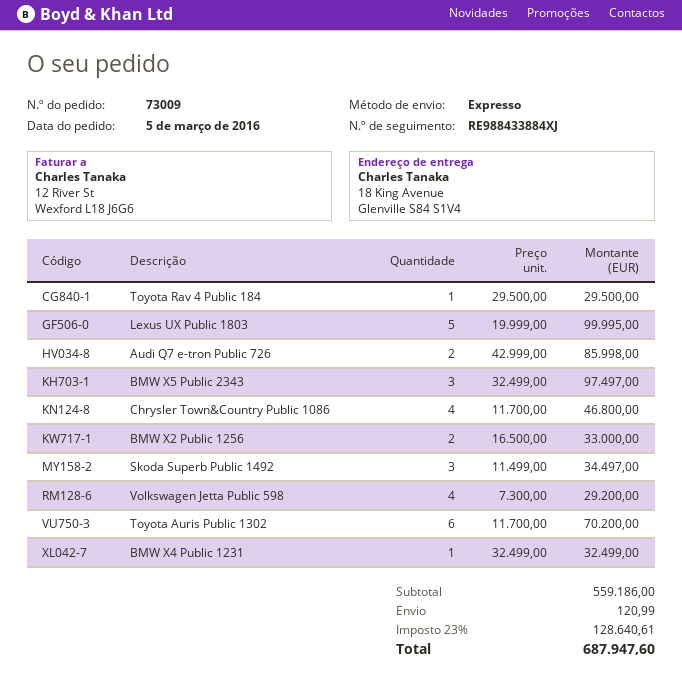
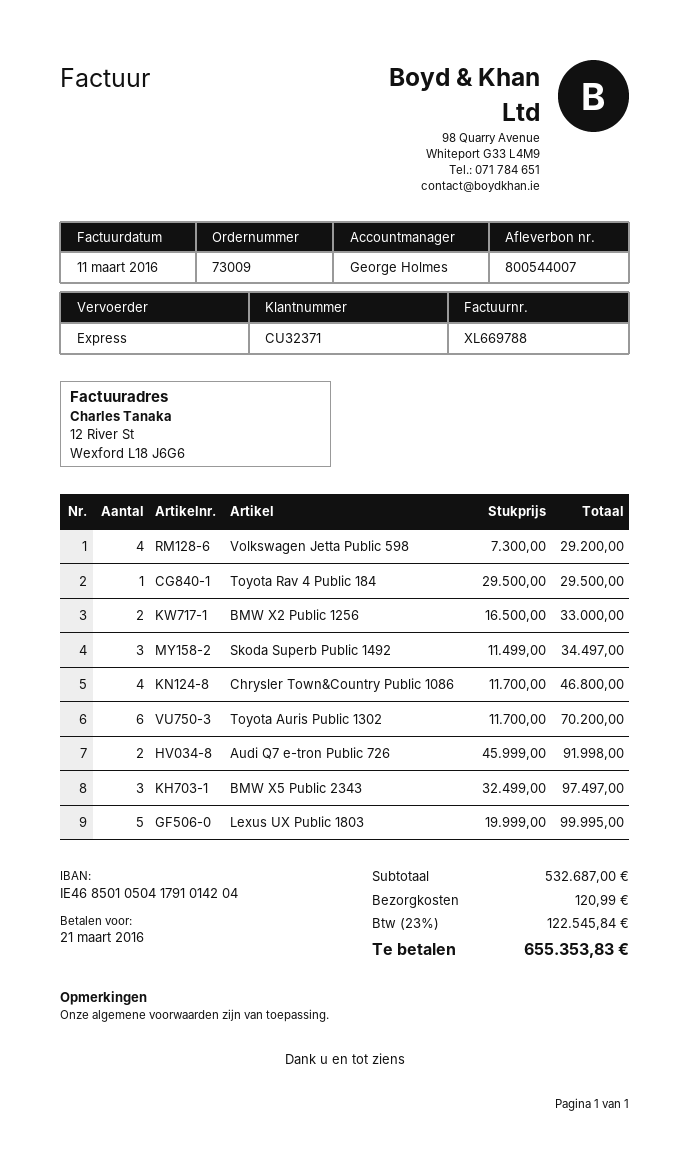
Audi Q7 e-tron Public 726: 2 x 42999.00 = 85998.00 -> 2 x 45999.00 = 91998.00
BMW X4 Public 1231: 1 x 32499.00 = 32499.00 -> none
subtotal: 559186.00 -> 532687.00
tax: 23% = 128640.61 -> 23% = 122545.84
total: 687947.60 -> 655353.83

